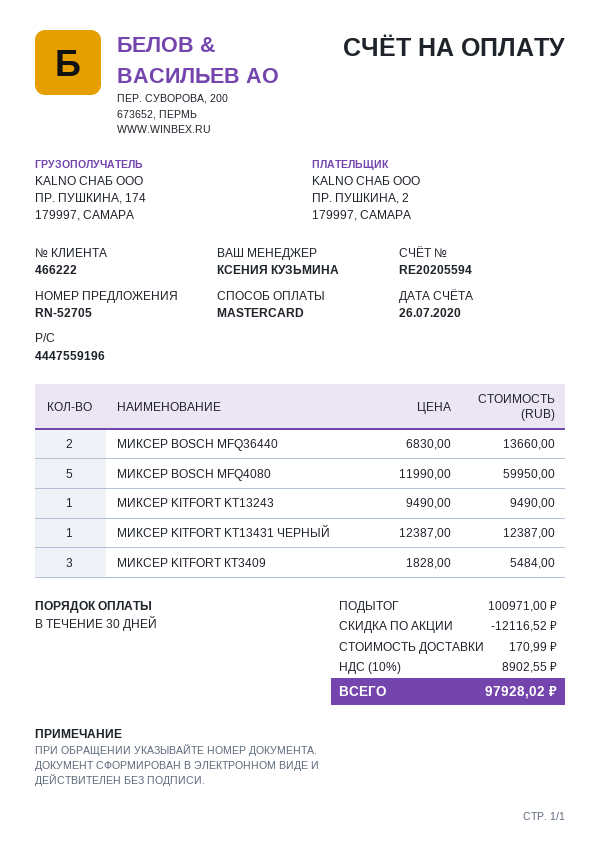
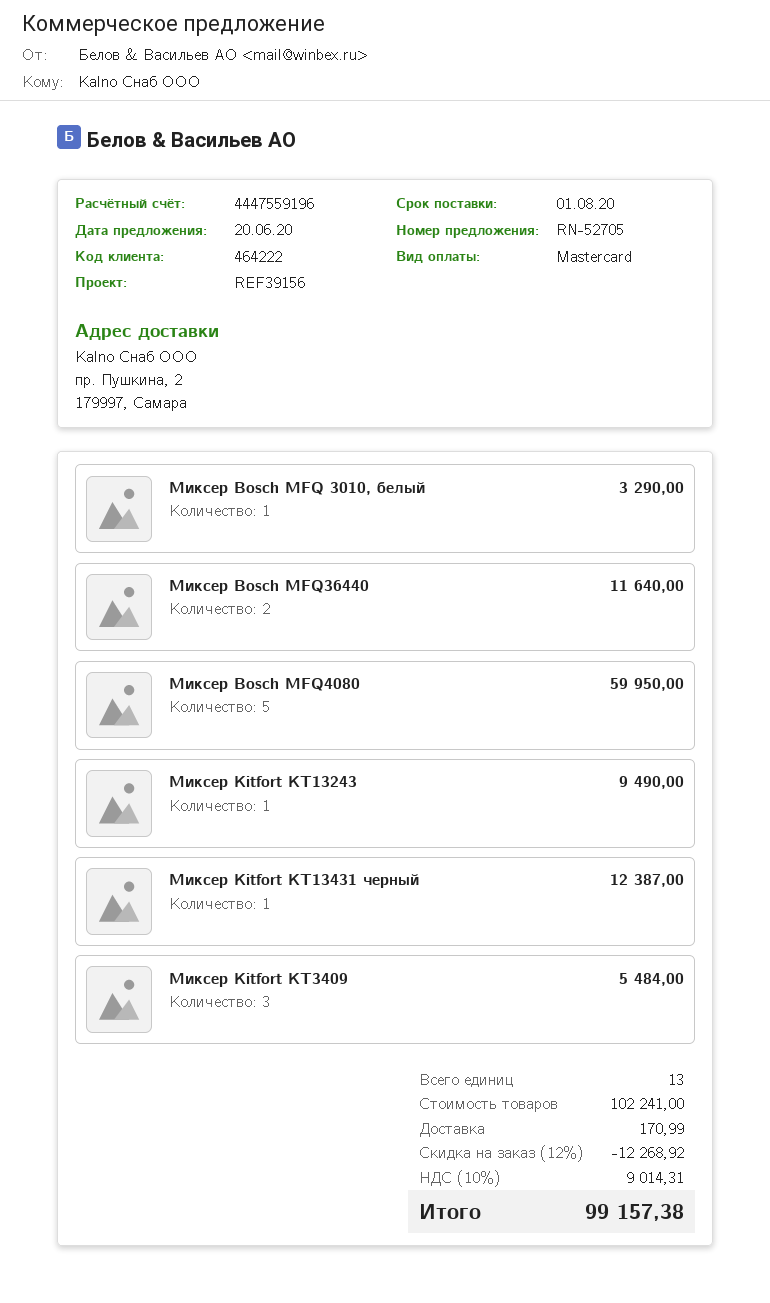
customer number: 466222 -> 464222
ship to: ПР. ПУШКИНА, 174, 179997, САМАРА -> пр. Пушкина, 2, 179997, Самара
МИКСЕР BOSCH MFQ36440: 2 for 13660.00 -> 2 for 11640.00
Миксер Bosch MFQ 3010, белый: none -> 1 for 3290.00
subtotal: 100971.00 -> 102241.00
discount: 12116.52 -> 12268.92
tax: 10% = 8902.55 -> 10% = 9014.31
total: 97928.02 -> 99157.38

